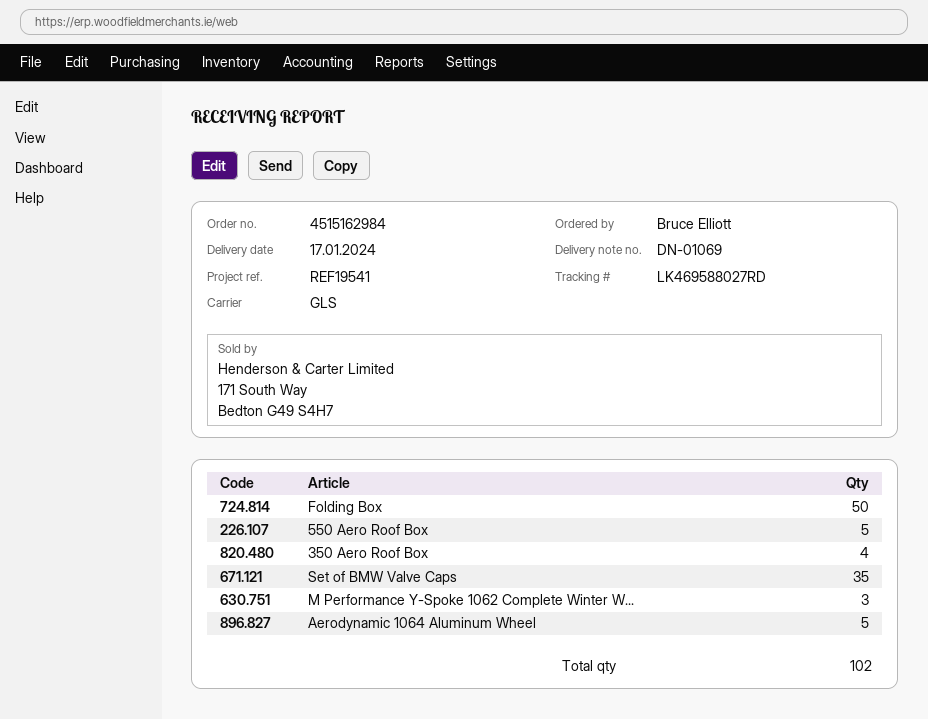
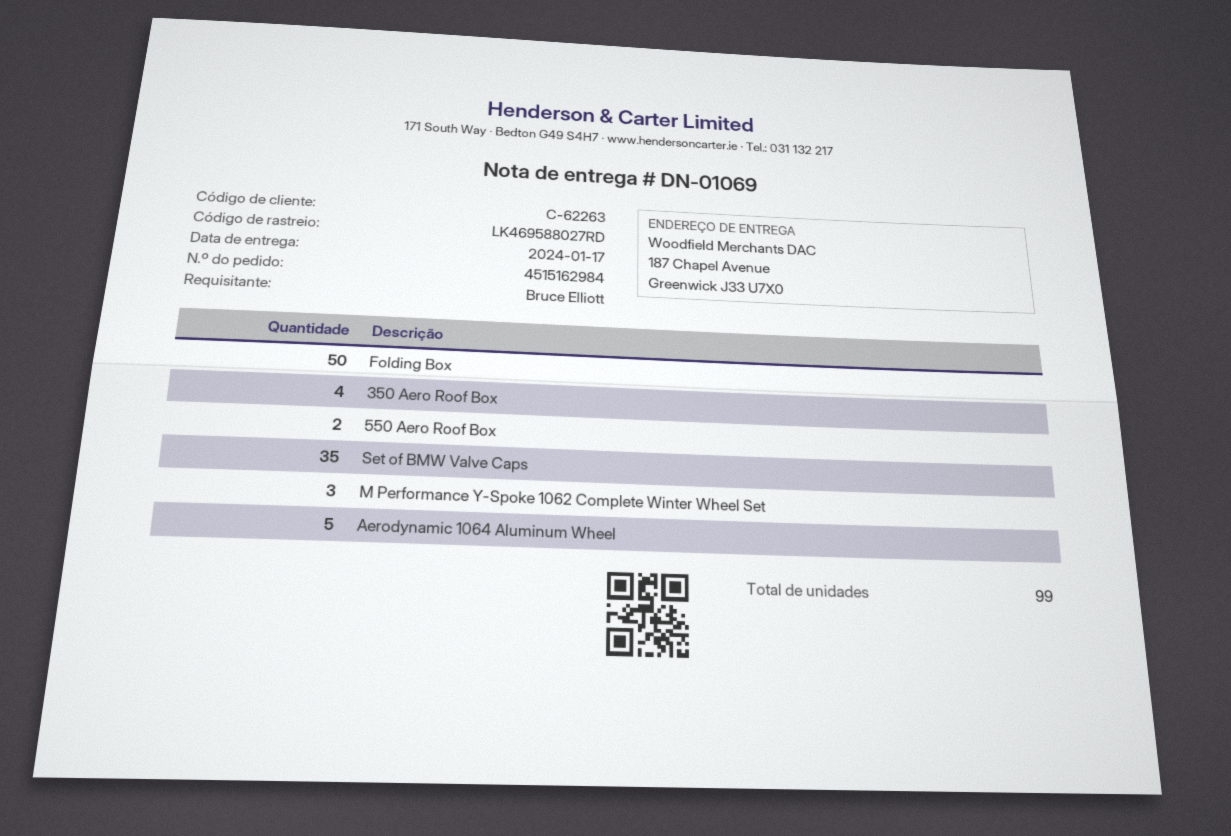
550 Aero Roof Box: 5 -> 2
total quantity: 102 -> 99

